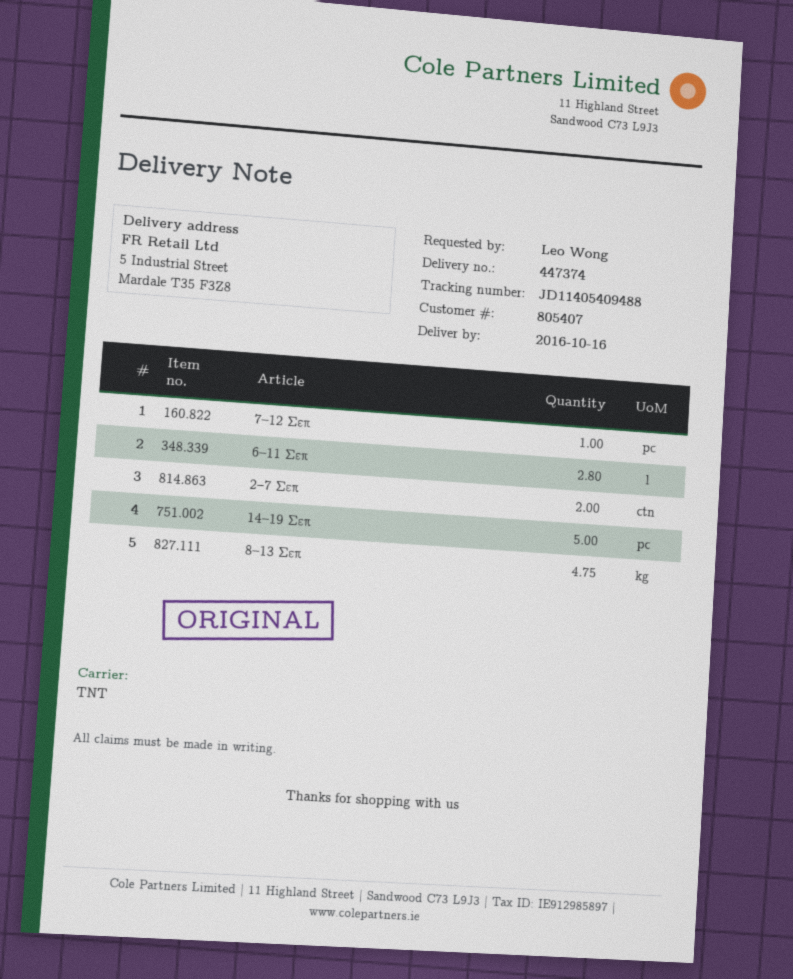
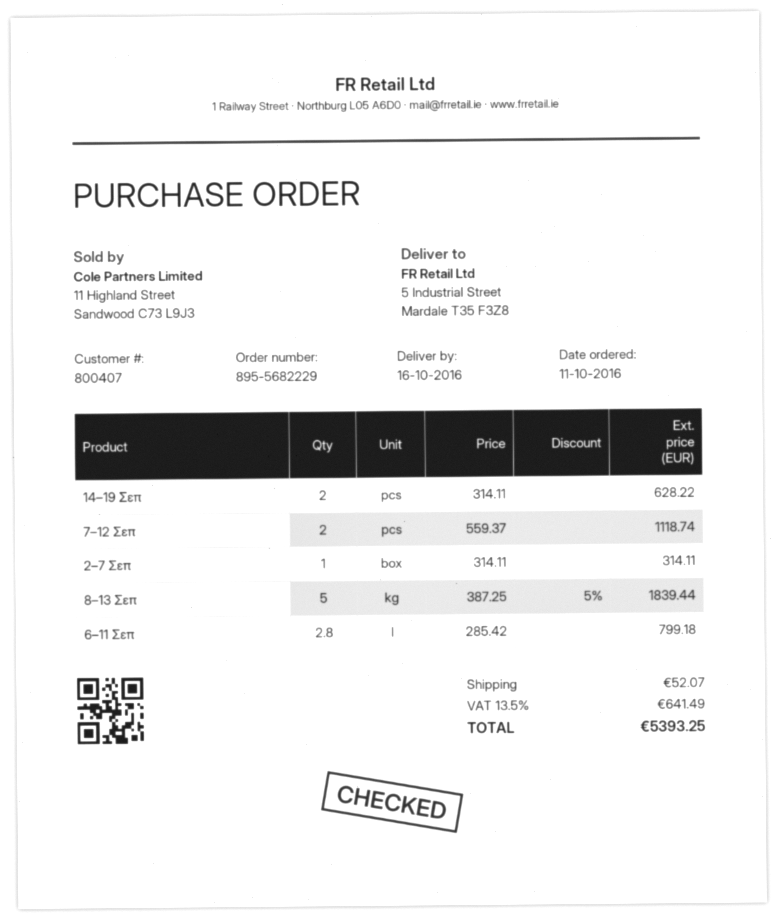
customer number: 805407 -> 800407
7–12 Σεπ: 1 -> 2
2–7 Σεπ: 2 -> 1
14–19 Σεπ: 5 -> 2
8–13 Σεπ: 4.75 -> 5

